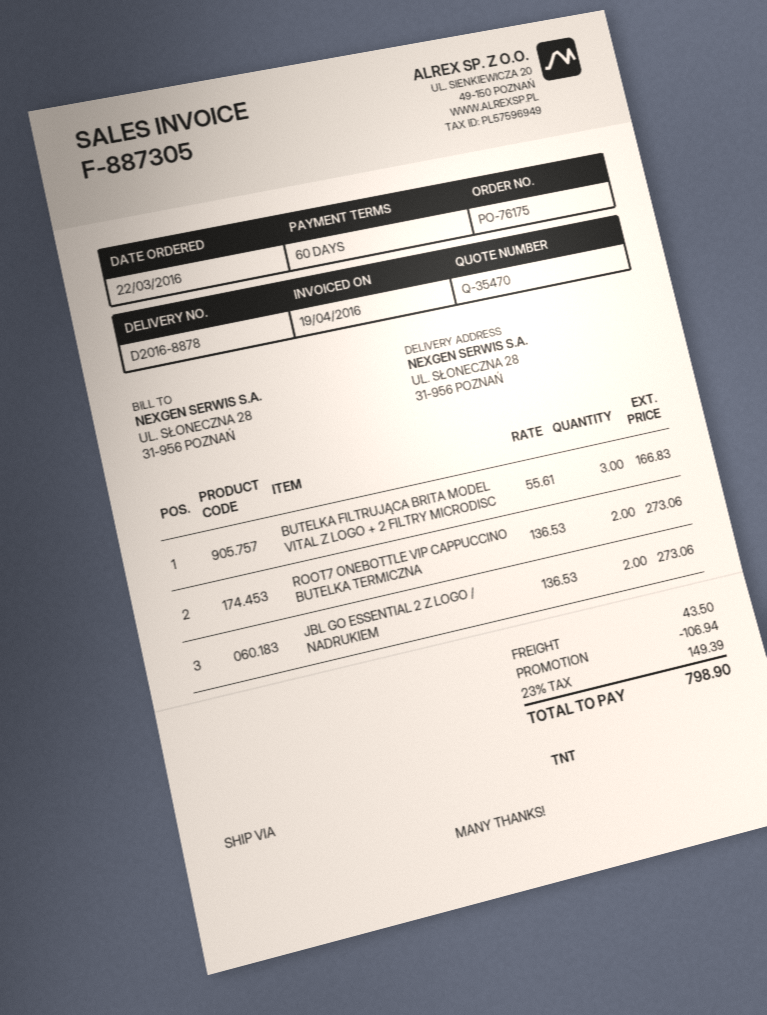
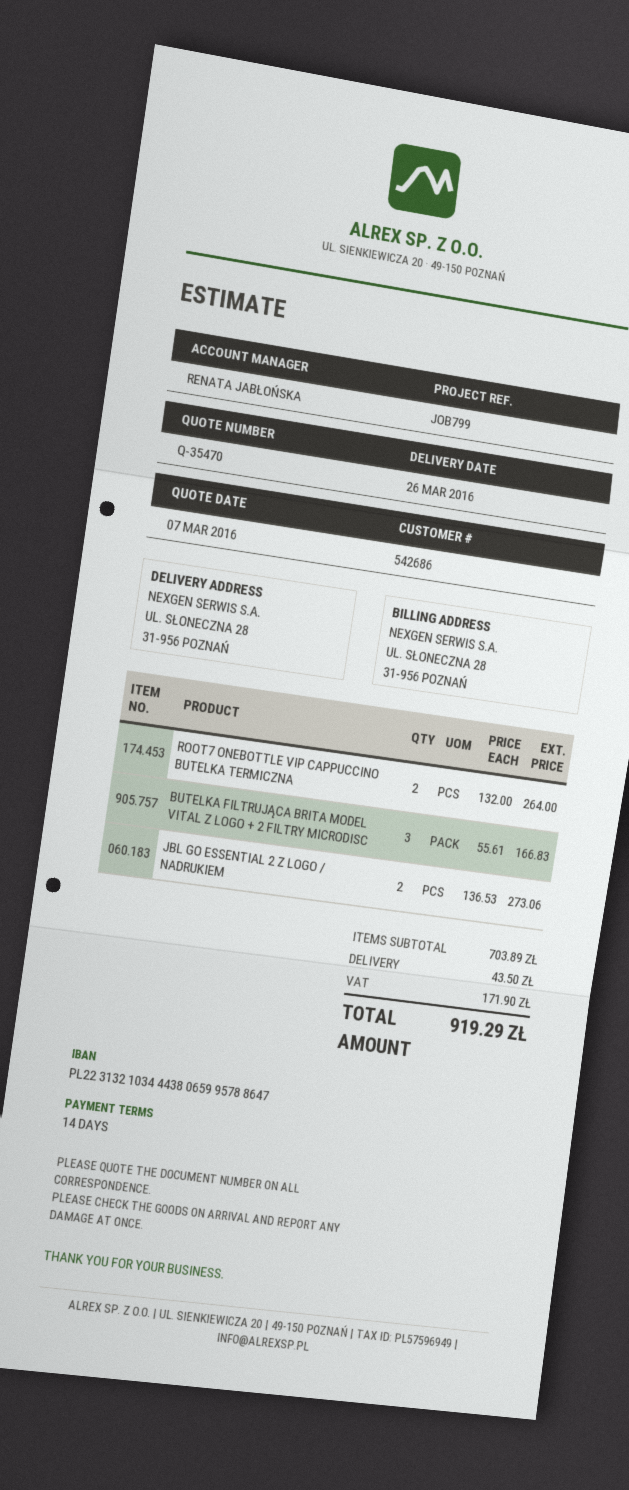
payment terms: 60 days -> 14 days
ROOT7 ONEBOTTLE VIP CAPPUCCINO BUTELKA TERMICZNA: 2 x 136.53 = 273.06 -> 2 x 132.00 = 264.00
discount: 106.94 -> none
tax: 149.39 -> 171.90
total: 798.90 -> 919.29

